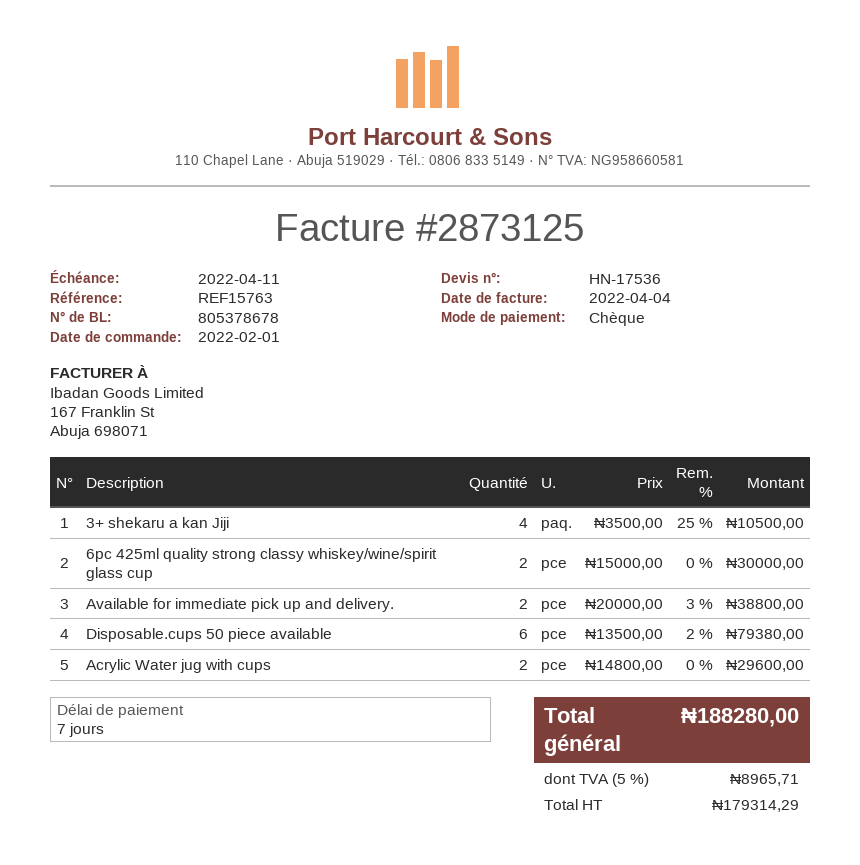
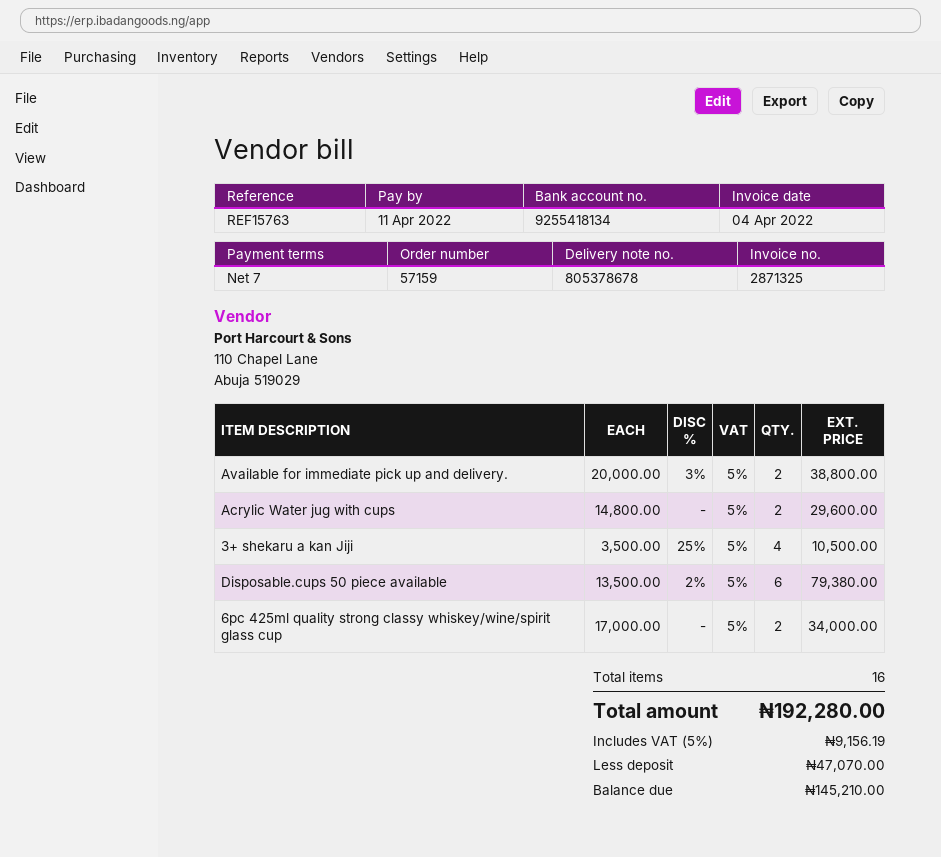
invoice number: 2873125 -> 2871325
6pc 425ml quality strong classy whiskey/wine/spirit glass cup: 2 x 15000.00 = 30000.00 -> 2 x 17000.00 = 34000.00
tax: 5% = 8965.71 -> 5% = 9156.19
total: 188280.00 -> 192280.00

